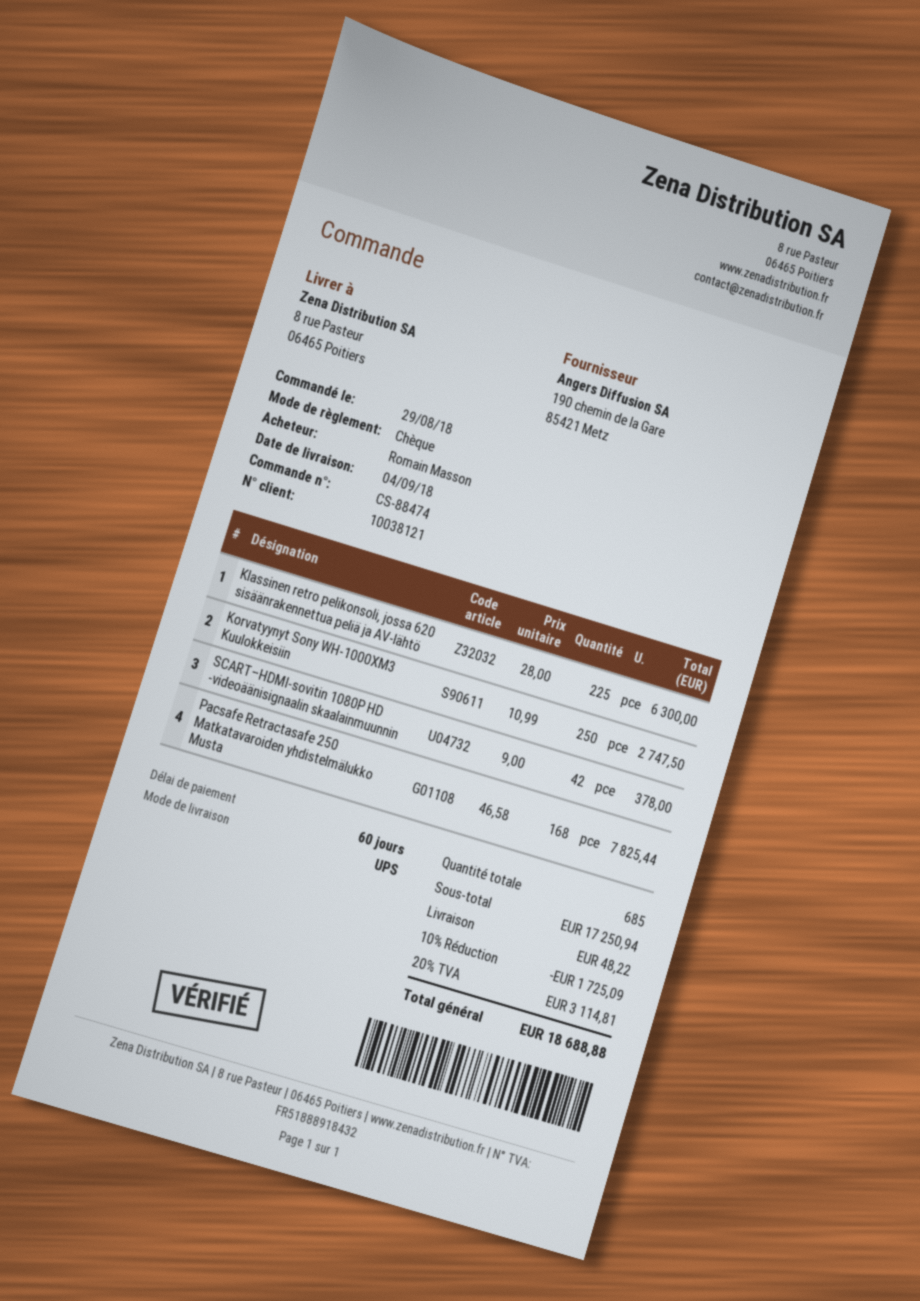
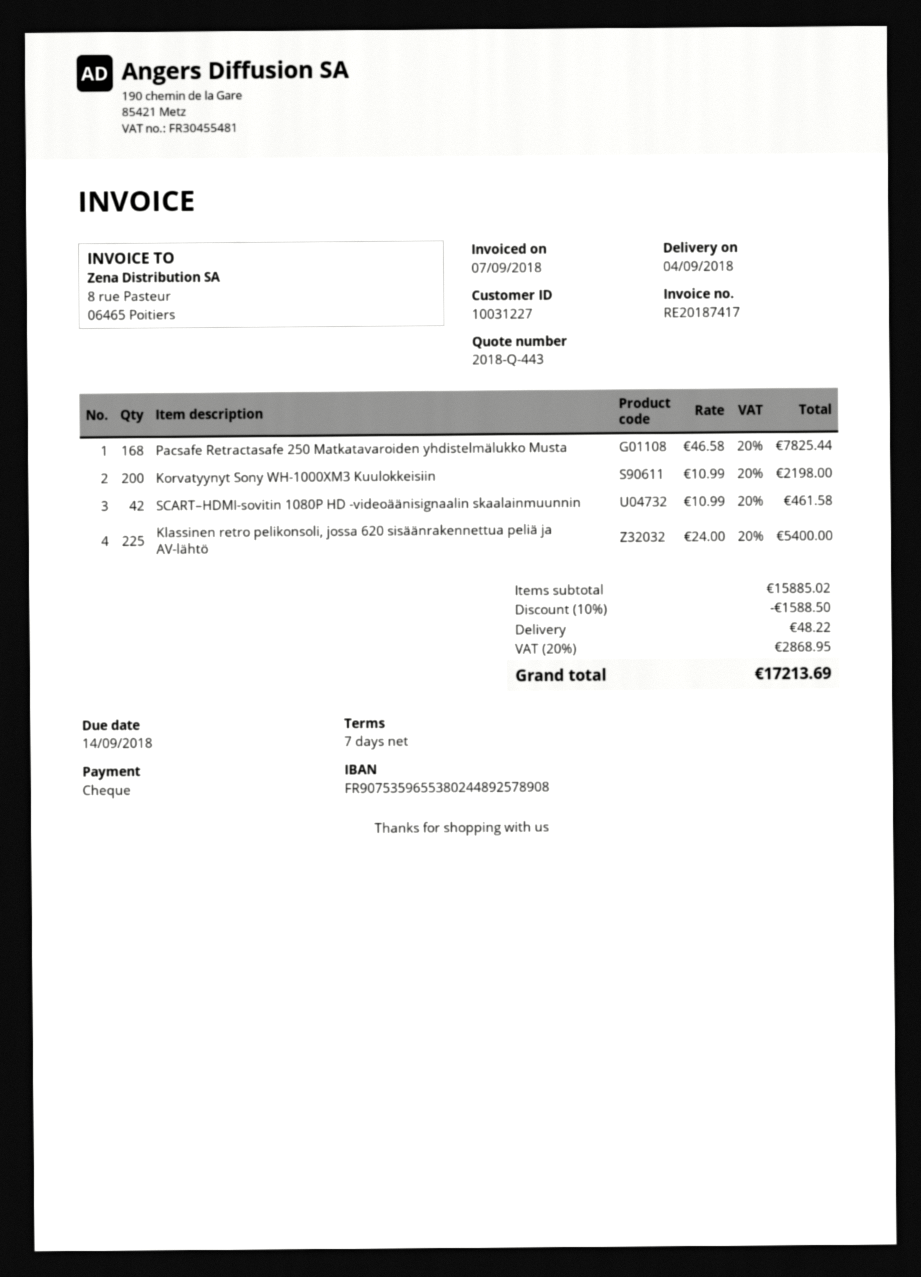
payment terms: 60 days -> 7 days
customer number: 10038121 -> 10031227
Klassinen retro pelikonsoli, jossa 620 sisäänrakennettua peliä ja AV-lähtö: 225 x 28.00 = 6300.00 -> 225 x 24.00 = 5400.00
Korvatyynyt Sony WH-1000XM3 Kuulokkeisiin: 250 x 10.99 = 2747.50 -> 200 x 10.99 = 2198.00
SCART–HDMI-sovitin 1080P HD -videoäänisignaalin skaalainmuunnin: 42 x 9.00 = 378.00 -> 42 x 10.99 = 461.58
subtotal: 17250.94 -> 15885.02
discount: 10% = 1725.09 -> 10% = 1588.50
tax: 20% = 3114.81 -> 20% = 2868.95
total: 18688.88 -> 17213.69

